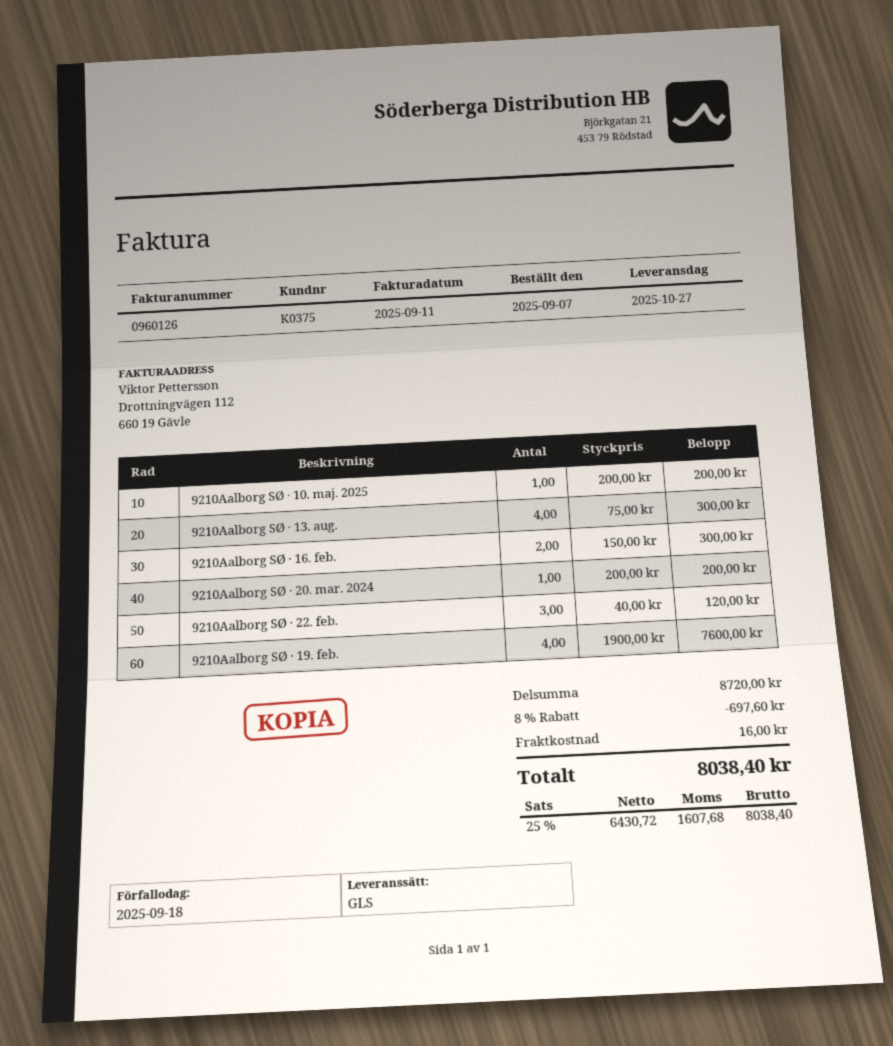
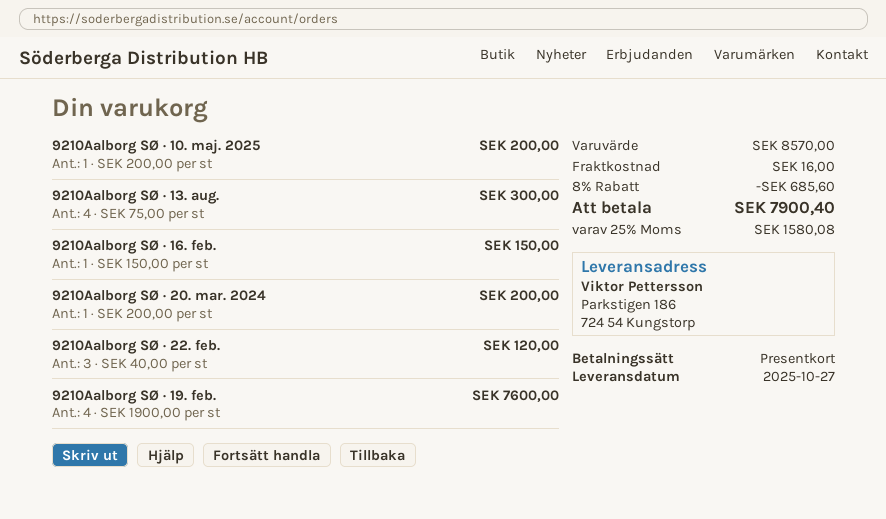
9210Aalborg SØ · 16. feb.: 2 x 150.00 = 300.00 -> 1 x 150.00 = 150.00
subtotal: 8720.00 -> 8570.00
discount: 8% = 697.60 -> 8% = 685.60
tax: 25% = 1607.68 -> 25% = 1580.08
total: 8038.40 -> 7900.40

